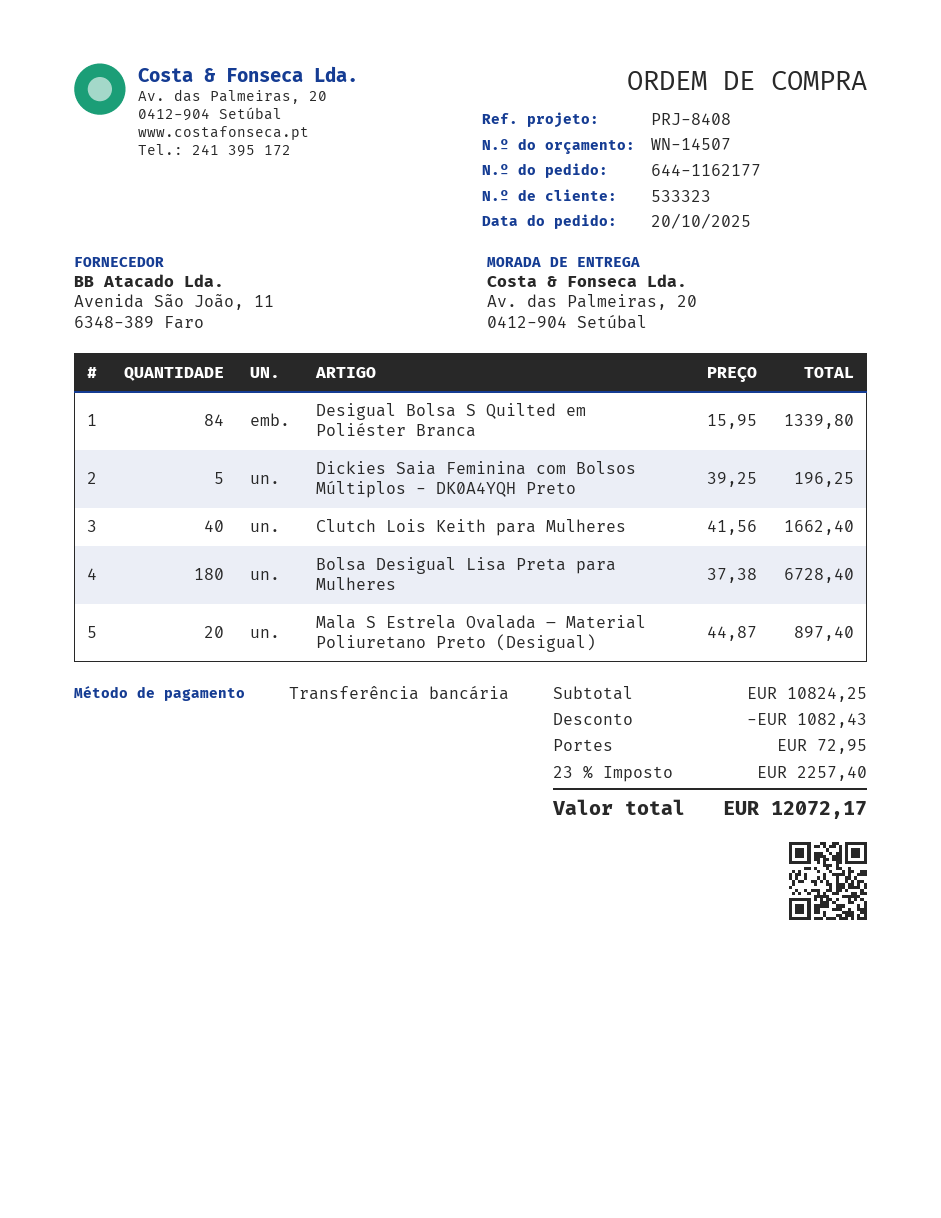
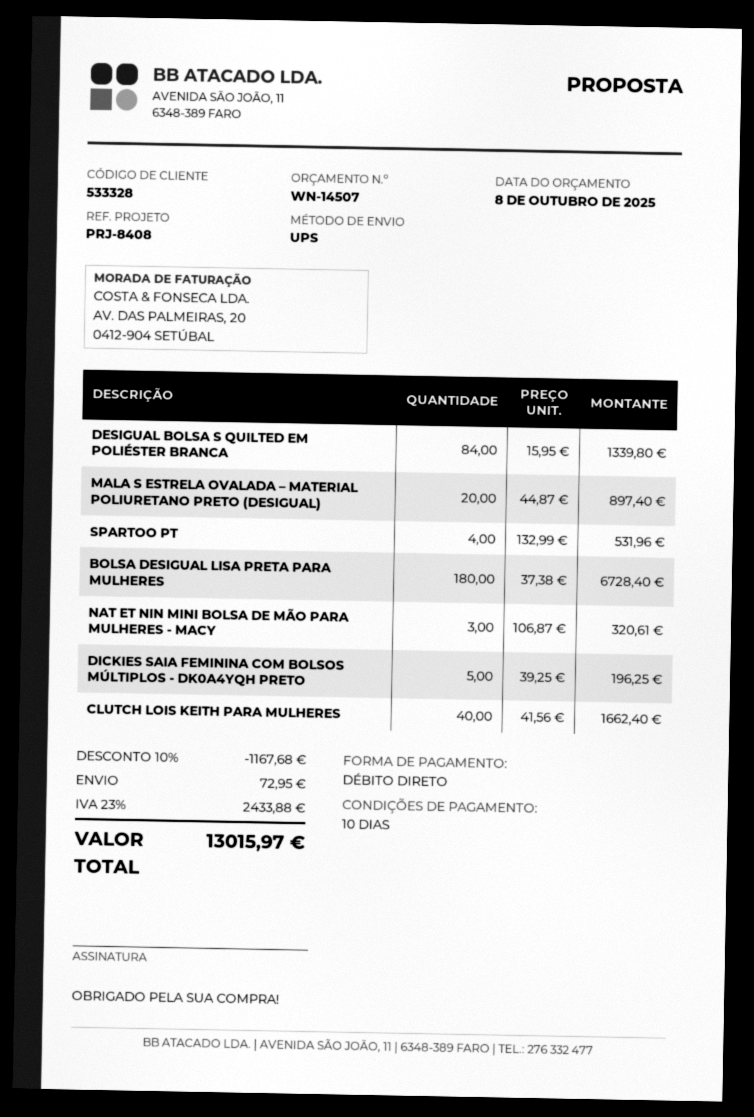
customer number: 533323 -> 533328
payment method: bank transfer -> direct debit
SPARTOO PT: none -> 4 x 132.99 = 531.96
NAT ET NIN MINI BOLSA DE MÃO PARA MULHERES - MACY: none -> 3 x 106.87 = 320.61
discount: 1082.43 -> 1167.68
tax: 23% = 2257.40 -> 23% = 2433.88
total: 12072.17 -> 13015.97

